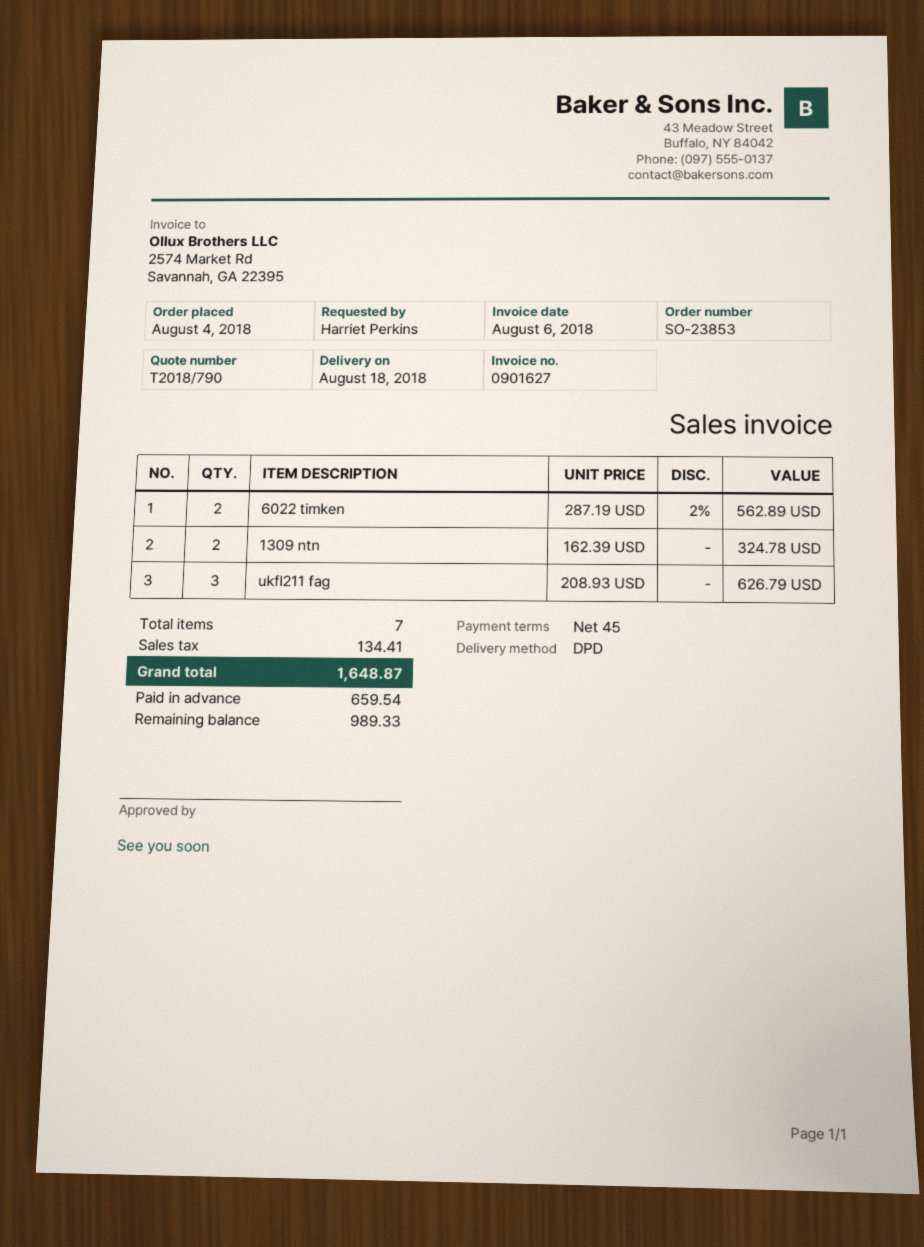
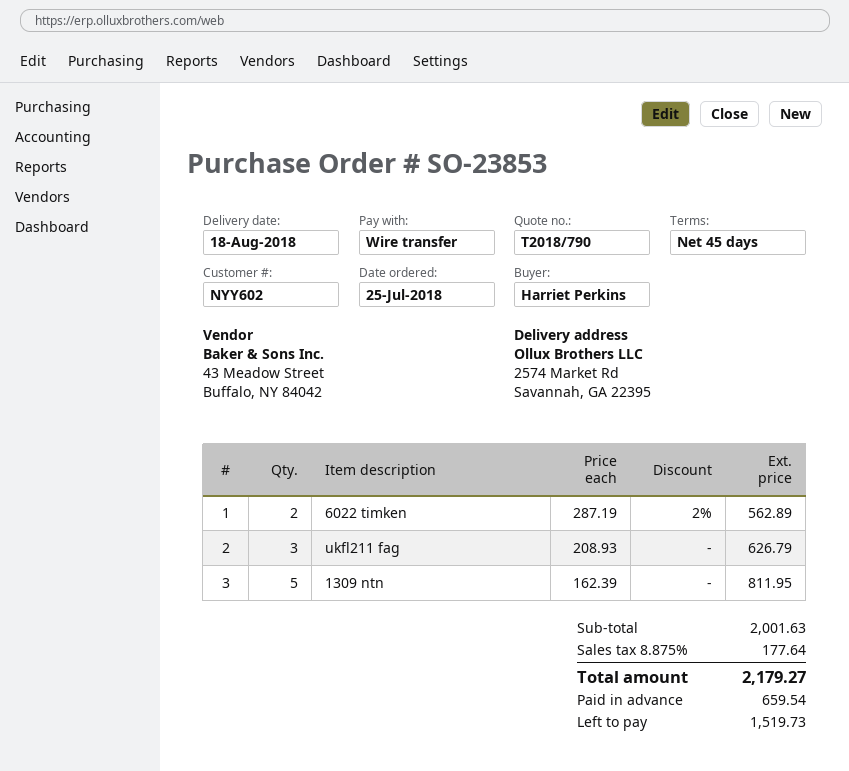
order date: 2018-08-04 -> 2018-07-25
1309 ntn: 2 x 162.39 = 324.78 -> 5 x 162.39 = 811.95
tax: 134.41 -> 177.64
total: 1648.87 -> 2179.27
balance: 989.33 -> 1519.73

